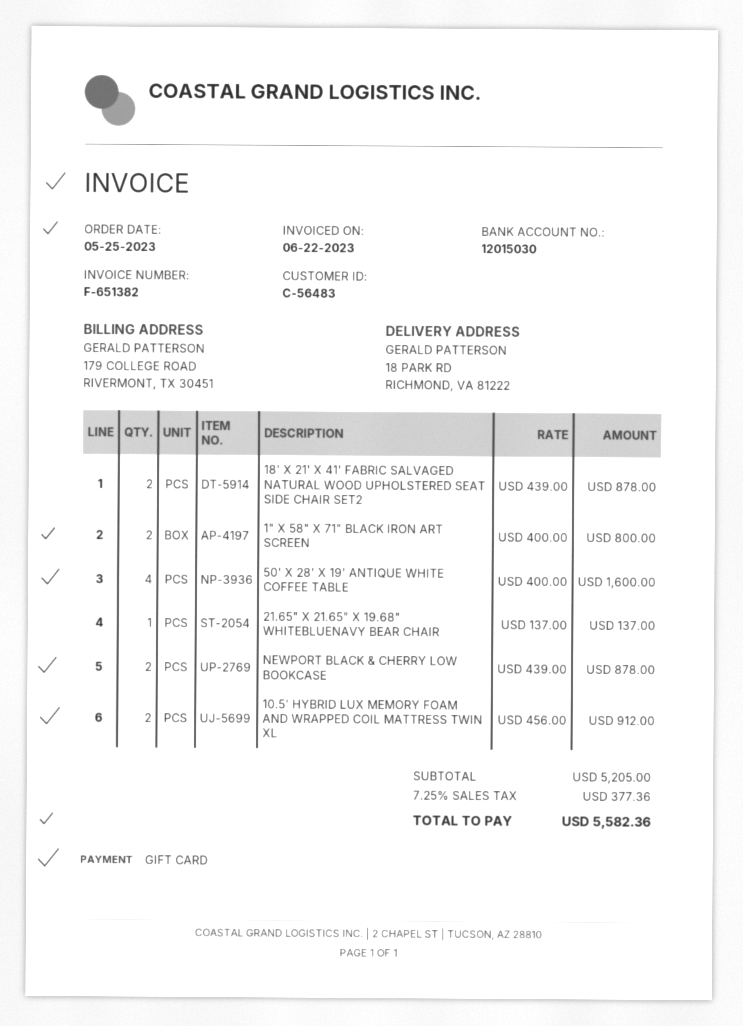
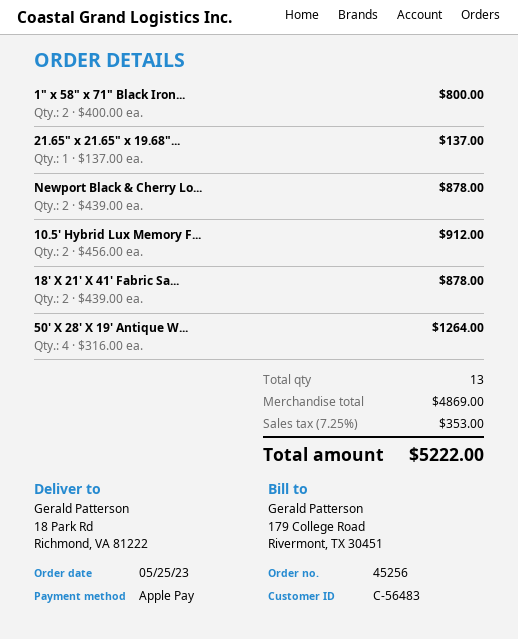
payment method: gift card -> Apple Pay
50' X 28' X 19' ANTIQUE WHITE COFFEE TABLE: 4 x 400.00 = 1600.00 -> 4 x 316.00 = 1264.00
subtotal: 5205.00 -> 4869.00
tax: 7.25% = 377.36 -> 7.25% = 353.00
total: 5582.36 -> 5222.00

